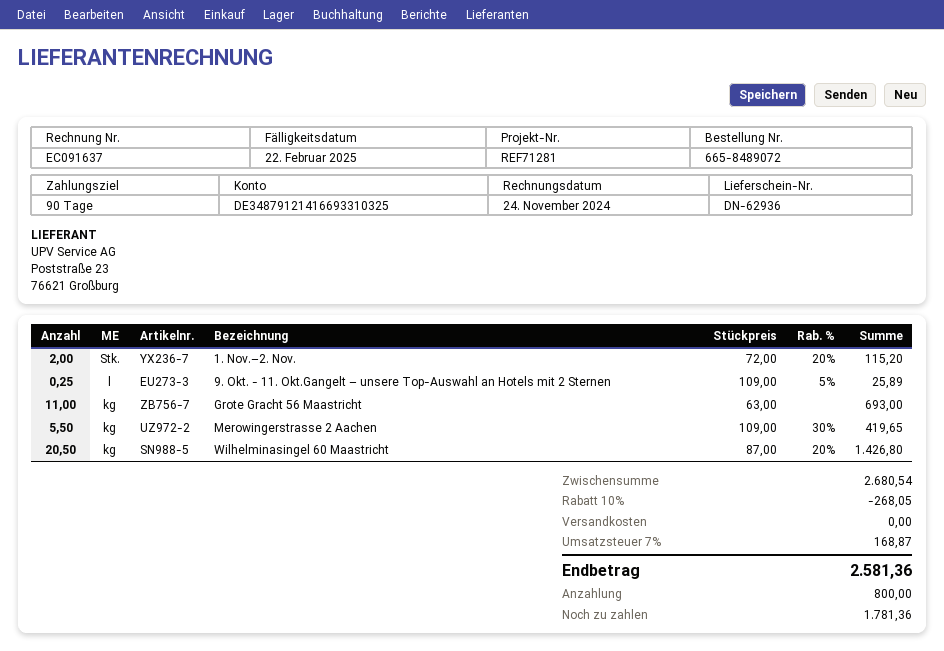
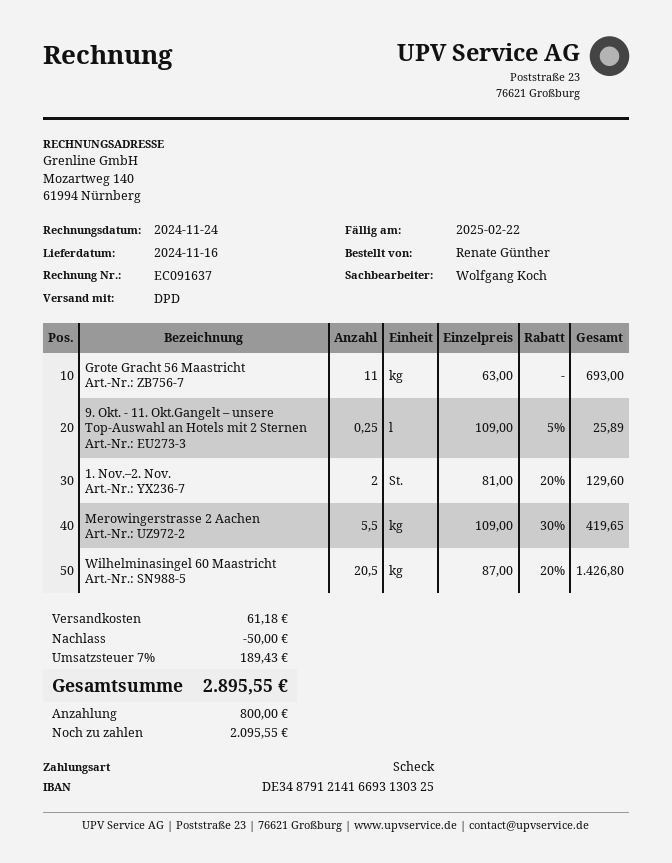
bank account: DE34879121416693310325 -> DE34879121416693130325
1. Nov.–2. Nov.: 2 x 72.00 - 20% = 115.20 -> 2 x 81.00 - 20% = 129.60
discount: 268.05 -> 50.00
shipping: 0.00 -> 61.18
tax: 7% = 168.87 -> 7% = 189.43
total: 2581.36 -> 2895.55
balance: 1781.36 -> 2095.55

